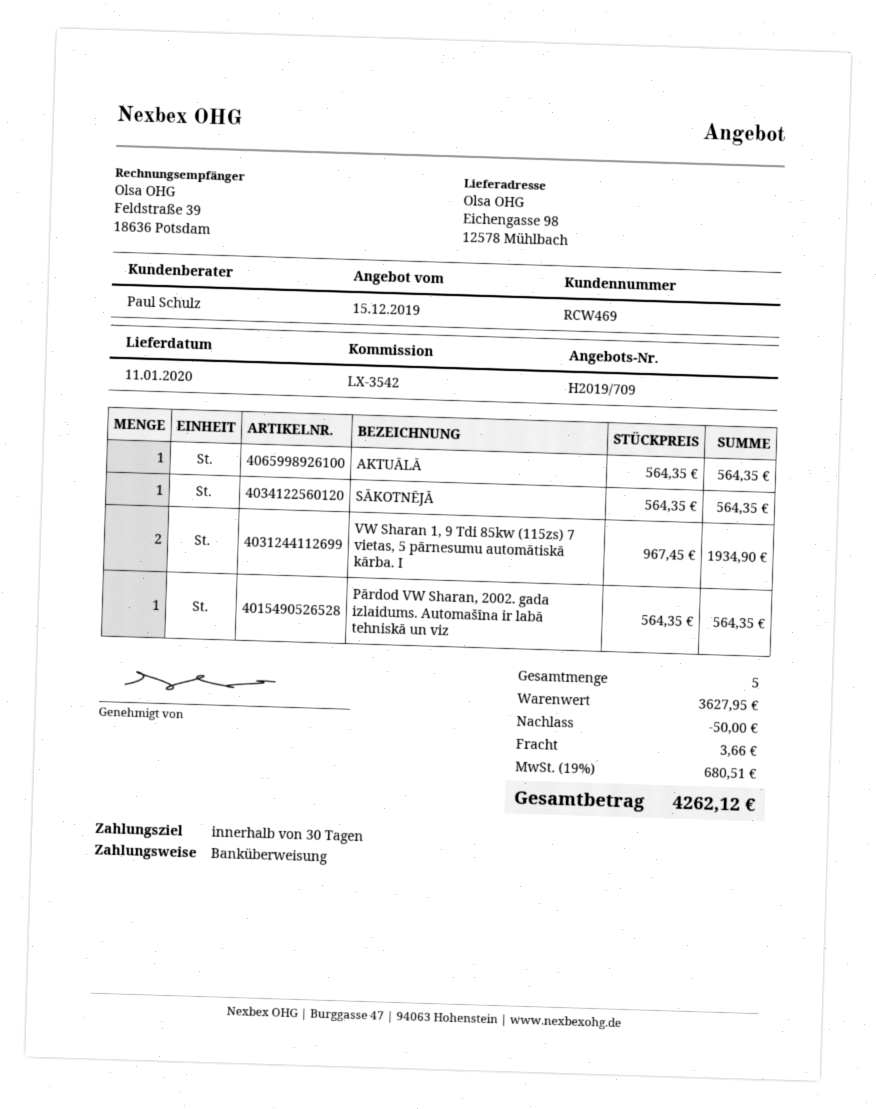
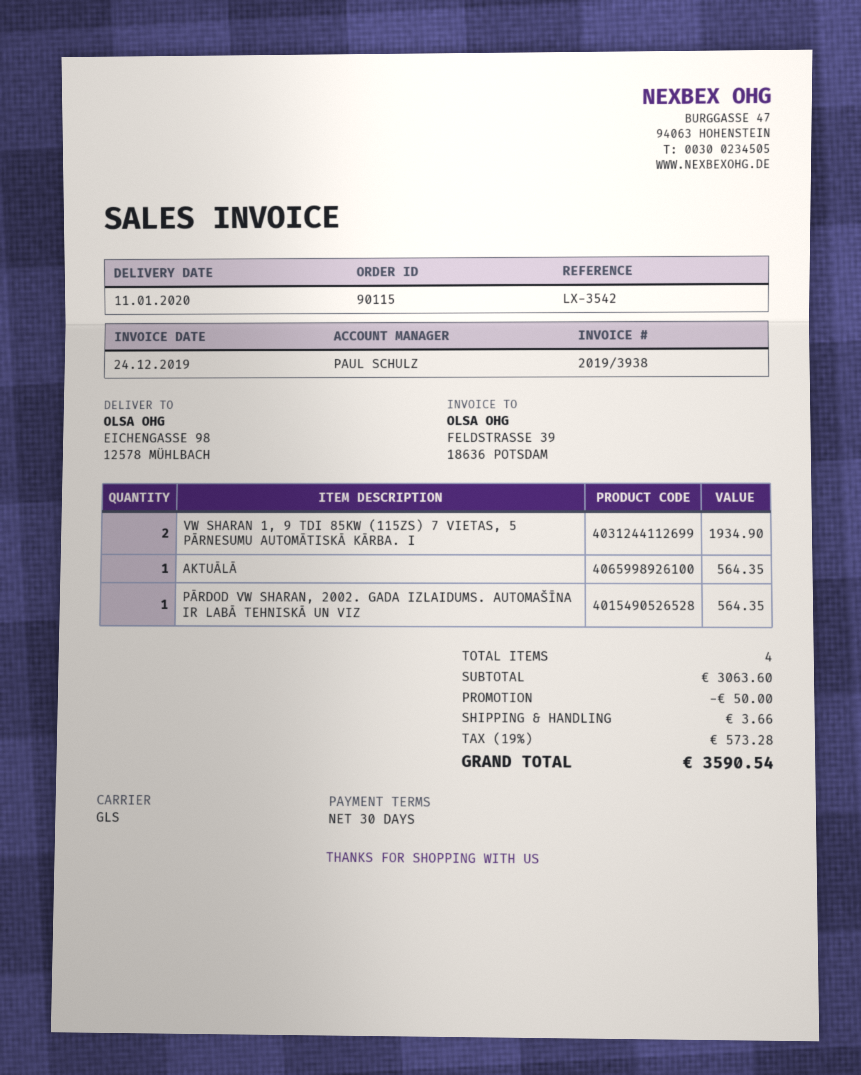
SĀKOTNĒJĀ: 1 for 564.35 -> none
total quantity: 5 -> 4
subtotal: 3627.95 -> 3063.60
tax: 19% = 680.51 -> 19% = 573.28
total: 4262.12 -> 3590.54

